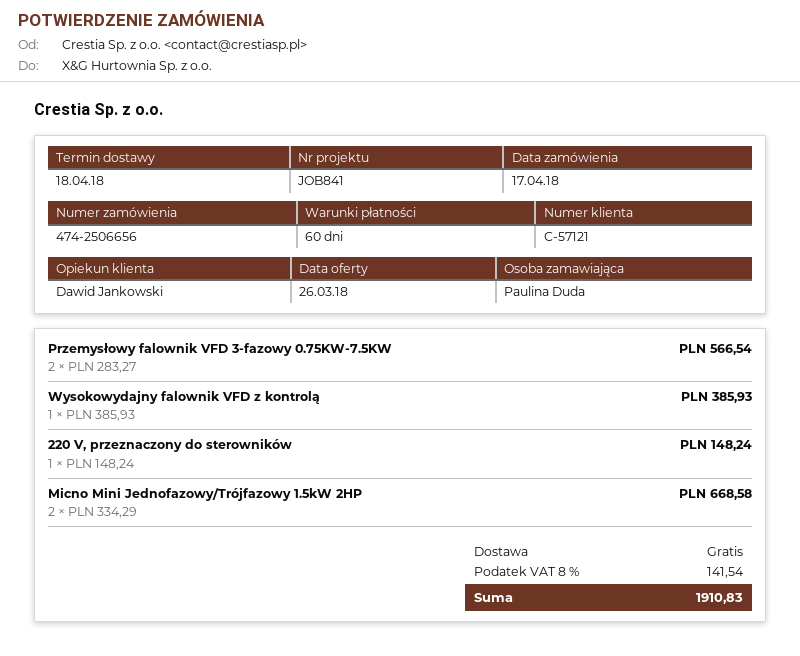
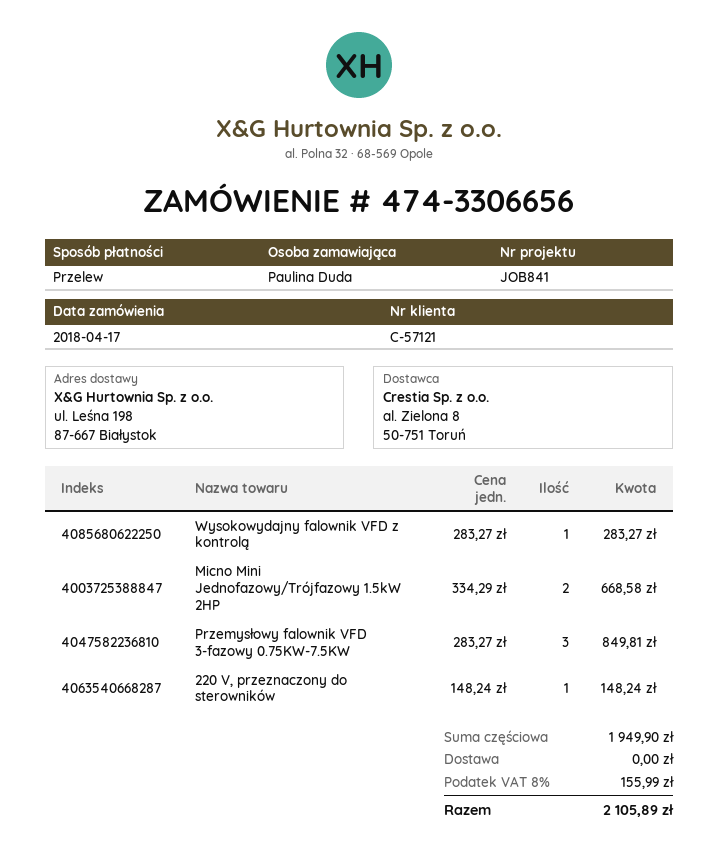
order number: 474-2506656 -> 474-3306656
Przemysłowy falownik VFD 3-fazowy 0.75KW-7.5KW: 2 x 283.27 = 566.54 -> 3 x 283.27 = 849.81
Wysokowydajny falownik VFD z kontrolą: 1 x 385.93 = 385.93 -> 1 x 283.27 = 283.27
tax: 8% = 141.54 -> 8% = 155.99
total: 1910.83 -> 2105.89

